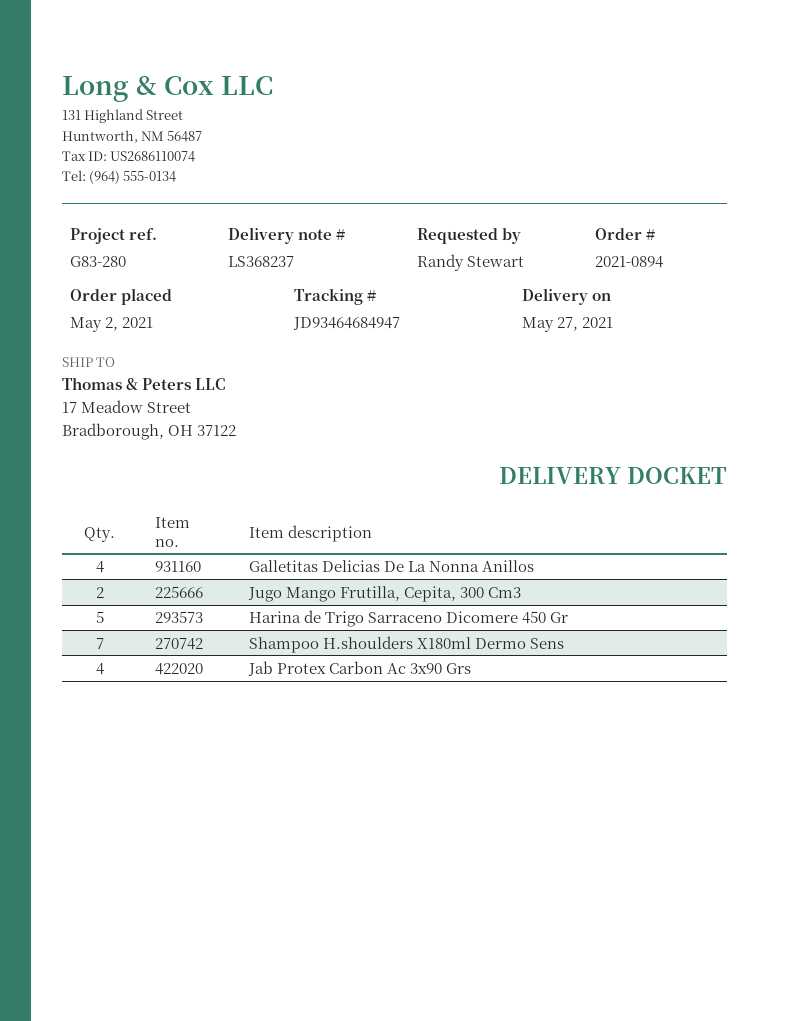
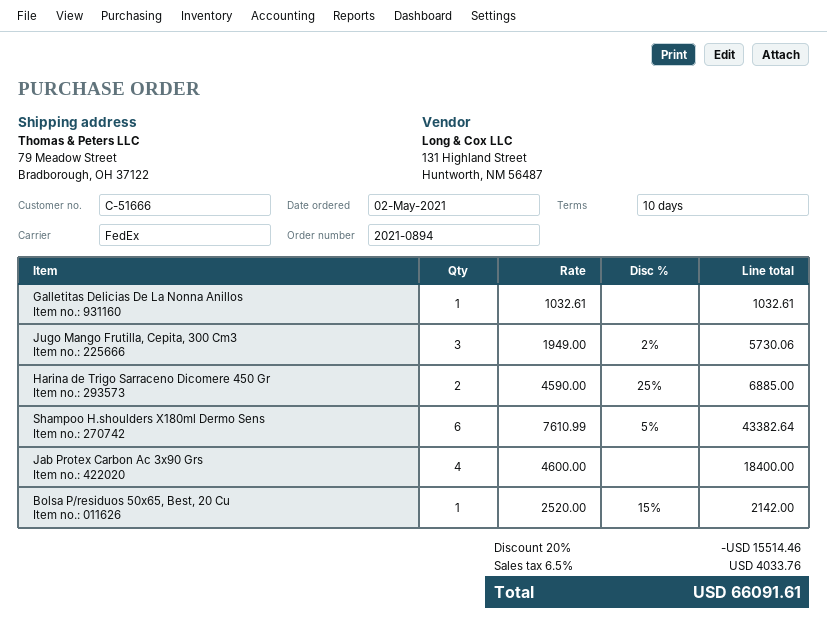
ship to: 17 Meadow Street, Bradborough, OH 37122 -> 79 Meadow Street, Bradborough, OH 37122
Galletitas Delicias De La Nonna Anillos: 4 -> 1
Jugo Mango Frutilla, Cepita, 300 Cm3: 2 -> 3
Harina de Trigo Sarraceno Dicomere 450 Gr: 5 -> 2
Shampoo H.shoulders X180ml Dermo Sens: 7 -> 6
Bolsa P/residuos 50x65, Best, 20 Cu: none -> 1

